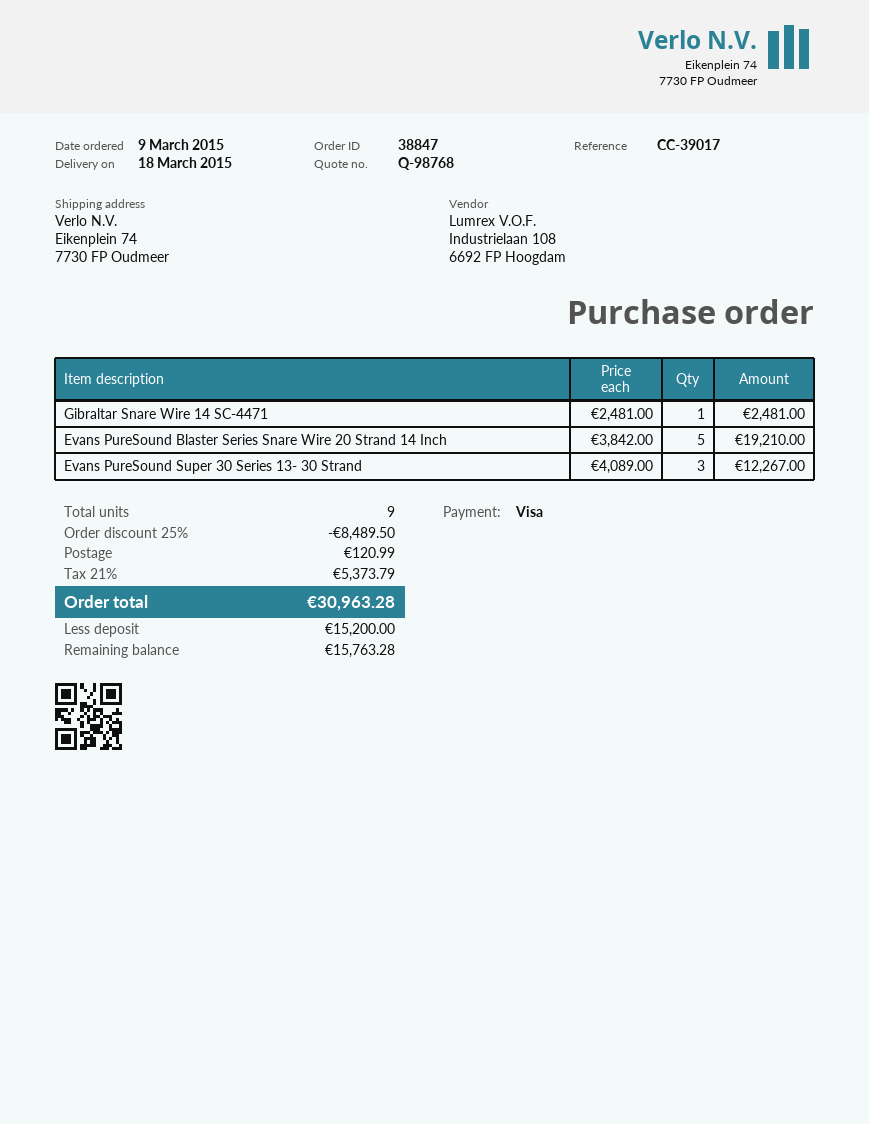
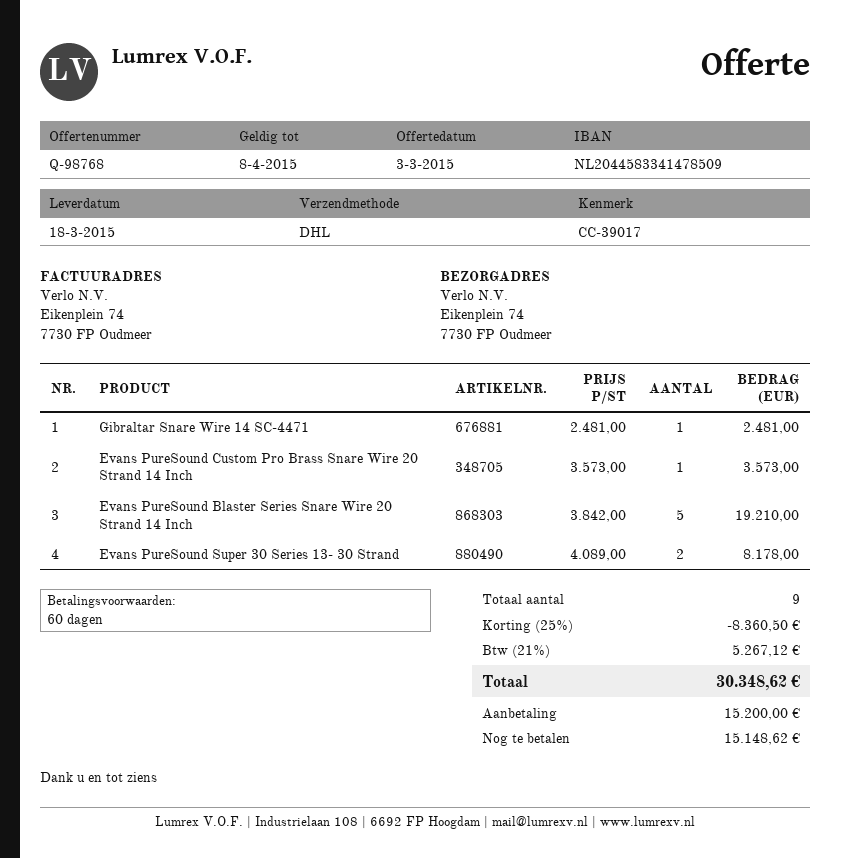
Evans PureSound Super 30 Series 13- 30 Strand: 3 x 4089.00 = 12267.00 -> 2 x 4089.00 = 8178.00
Evans PureSound Custom Pro Brass Snare Wire 20 Strand 14 Inch: none -> 1 x 3573.00 = 3573.00
discount: 25% = 8489.50 -> 25% = 8360.50
shipping: 120.99 -> none
tax: 21% = 5373.79 -> 21% = 5267.12
total: 30963.28 -> 30348.62
balance: 15763.28 -> 15148.62

